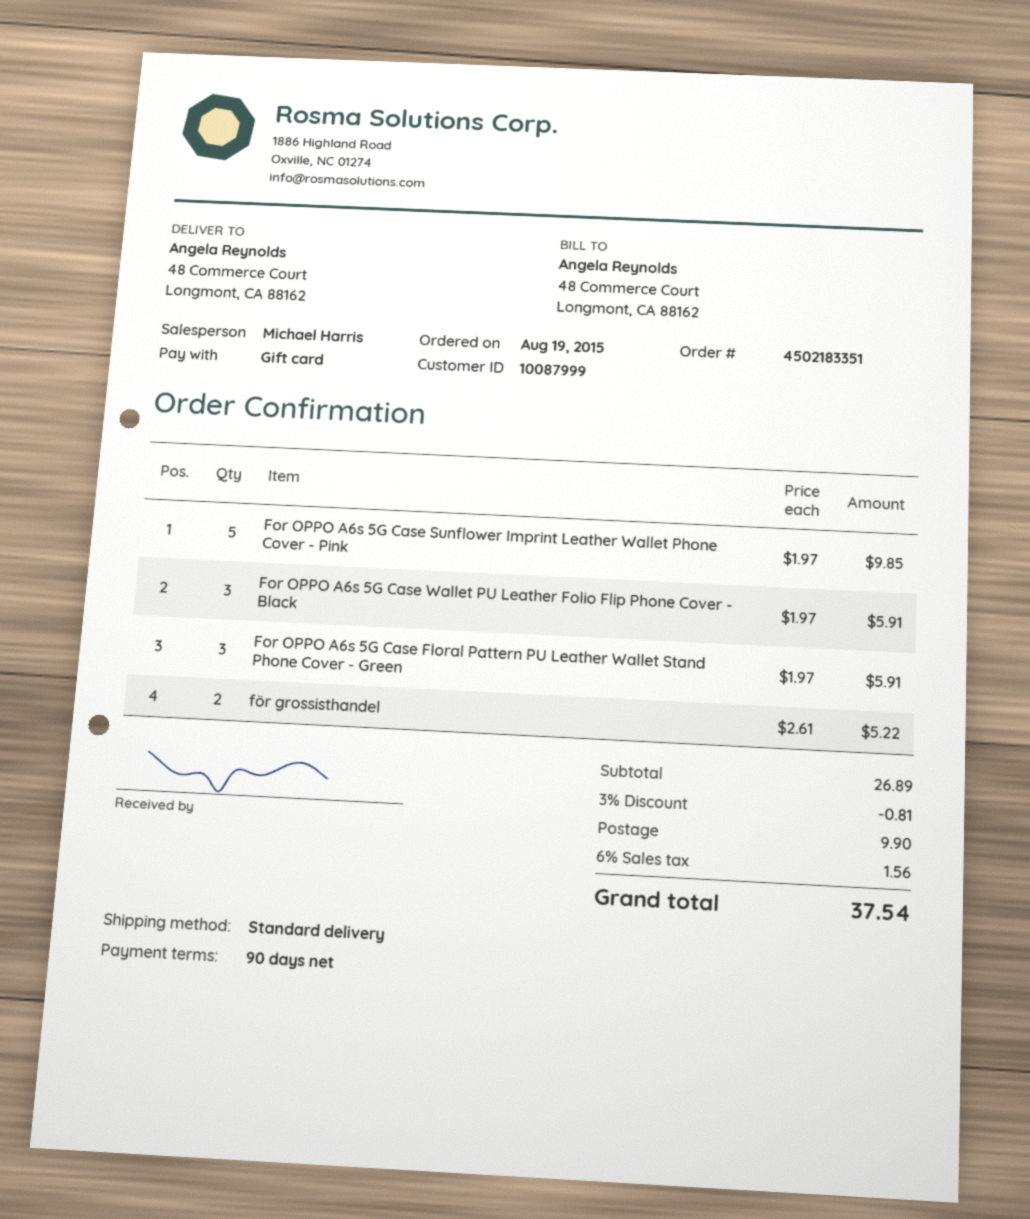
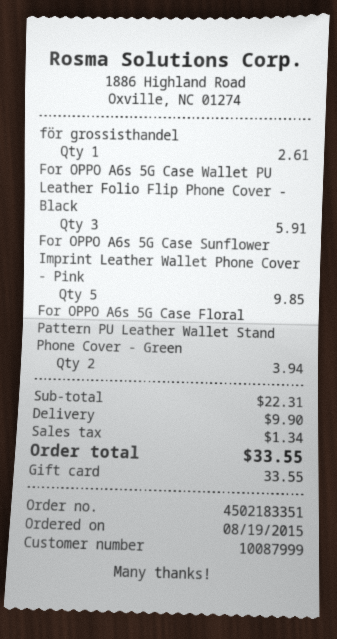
For OPPO A6s 5G Case Floral Pattern PU Leather Wallet Stand Phone Cover - Green: 3 for 5.91 -> 2 for 3.94
för grossisthandel: 2 for 5.22 -> 1 for 2.61
subtotal: 26.89 -> 22.31
discount: 3% = 0.81 -> none
tax: 1.56 -> 1.34
total: 37.54 -> 33.55

